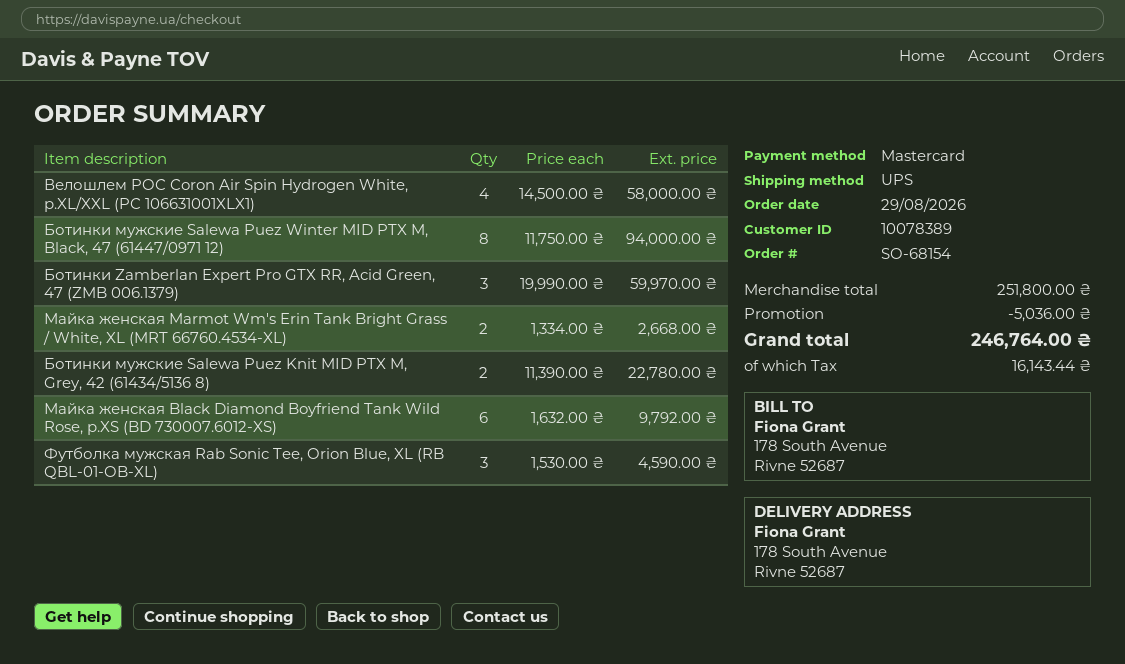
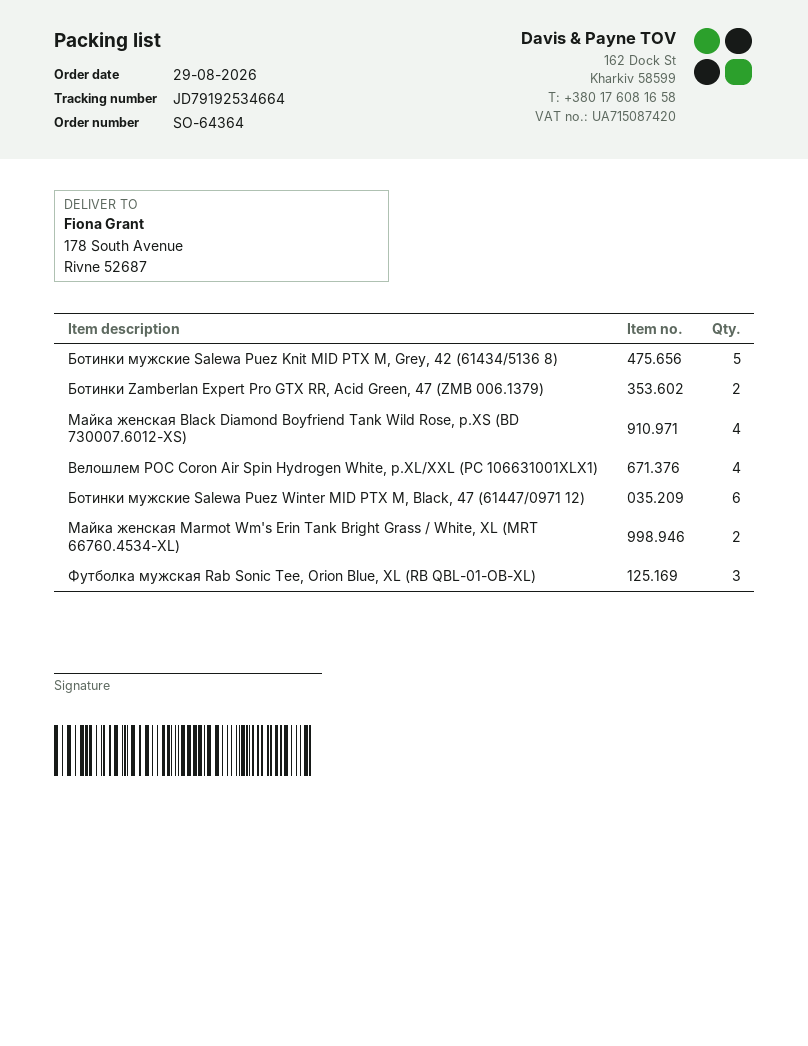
order number: SO-68154 -> SO-64364
Ботинки мужские Salewa Puez Winter MID PTX M, Black, 47 (61447/0971 12): 8 -> 6
Ботинки Zamberlan Expert Pro GTX RR, Acid Green, 47 (ZMB 006.1379): 3 -> 2
Ботинки мужские Salewa Puez Knit MID PTX M, Grey, 42 (61434/5136 8): 2 -> 5
Майка женская Black Diamond Boyfriend Tank Wild Rose, р.XS (BD 730007.6012-XS): 6 -> 4

